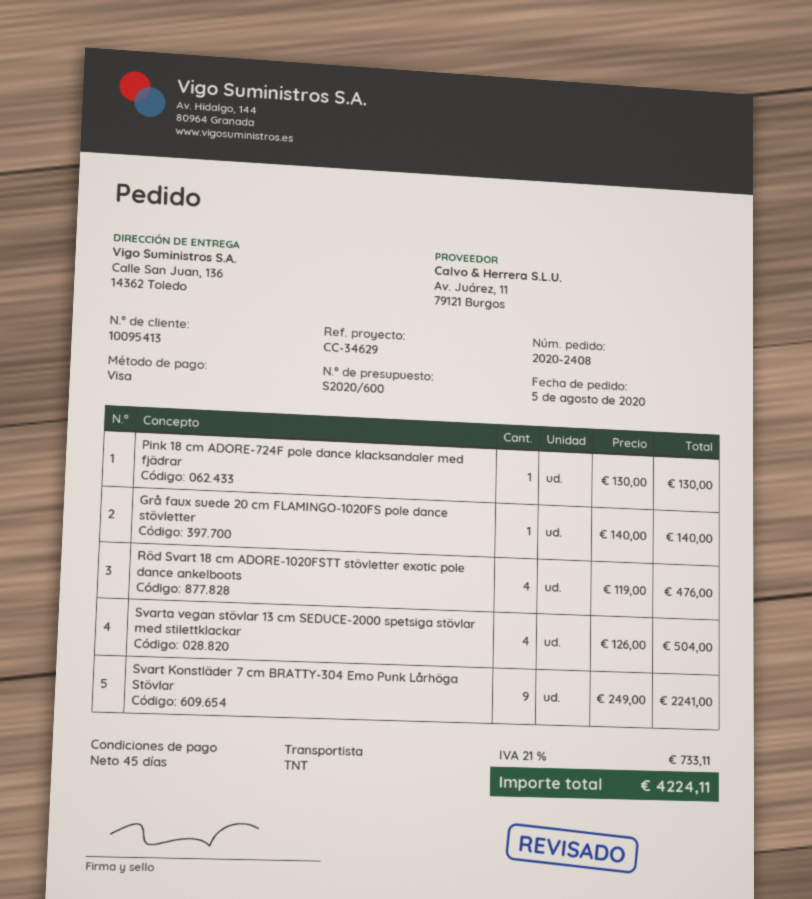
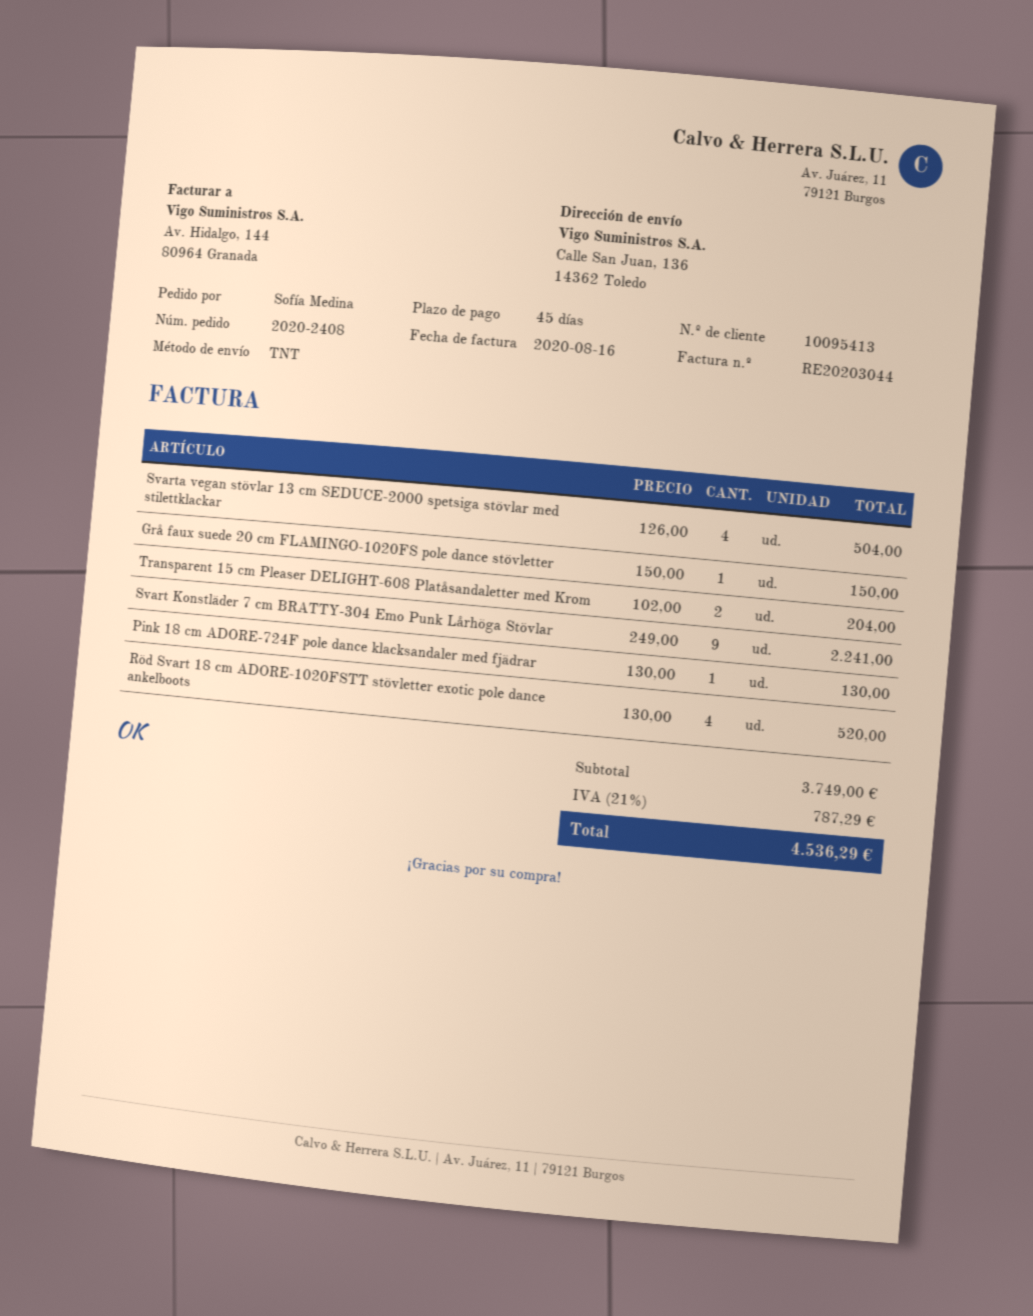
Grå faux suede 20 cm FLAMINGO-1020FS pole dance stövletter: 1 x 140.00 = 140.00 -> 1 x 150.00 = 150.00
Röd Svart 18 cm ADORE-1020FSTT stövletter exotic pole dance ankelboots: 4 x 119.00 = 476.00 -> 4 x 130.00 = 520.00
Transparent 15 cm Pleaser DELIGHT-608 Platåsandaletter med Krom: none -> 2 x 102.00 = 204.00
tax: 21% = 733.11 -> 21% = 787.29
total: 4224.11 -> 4536.29

